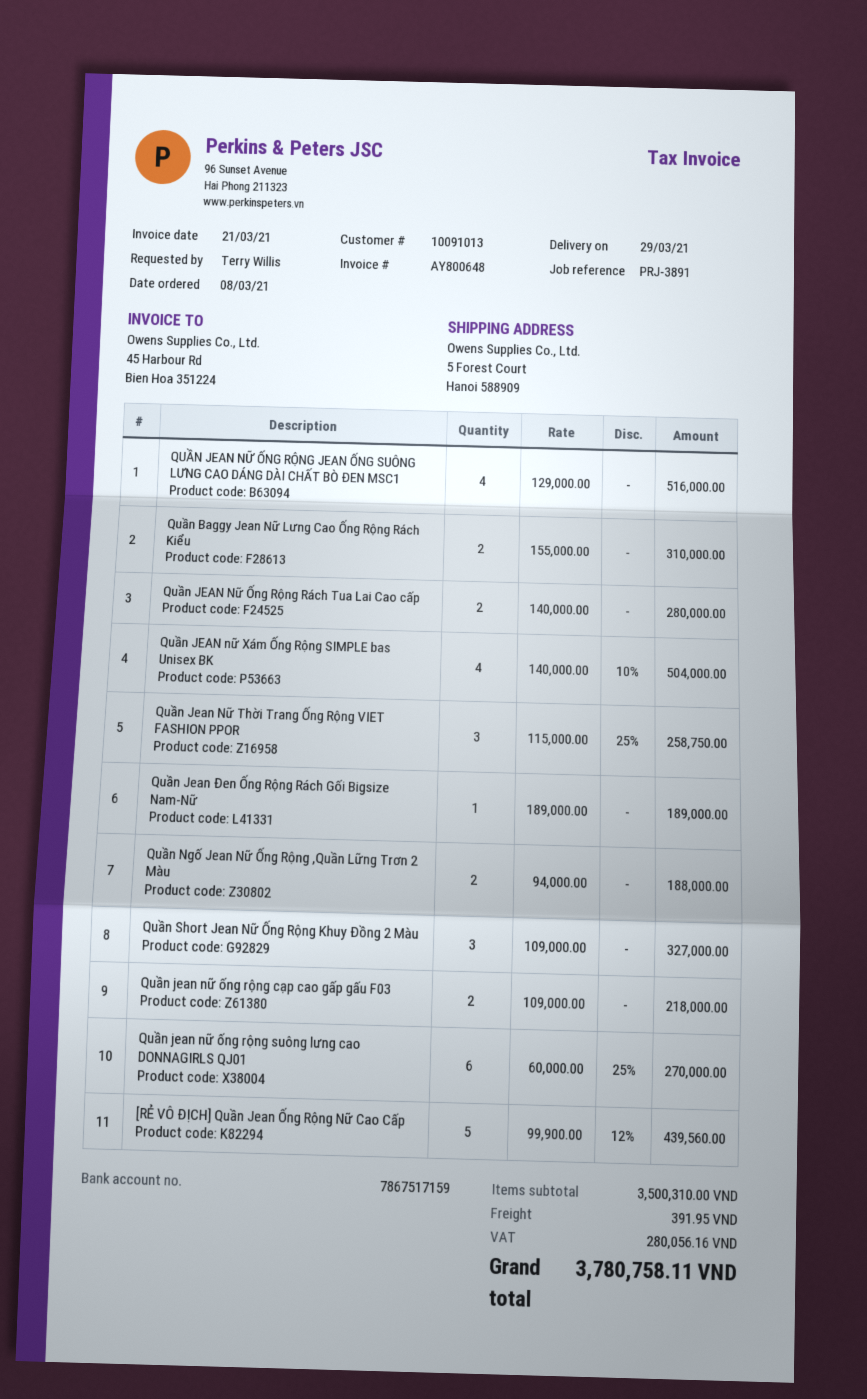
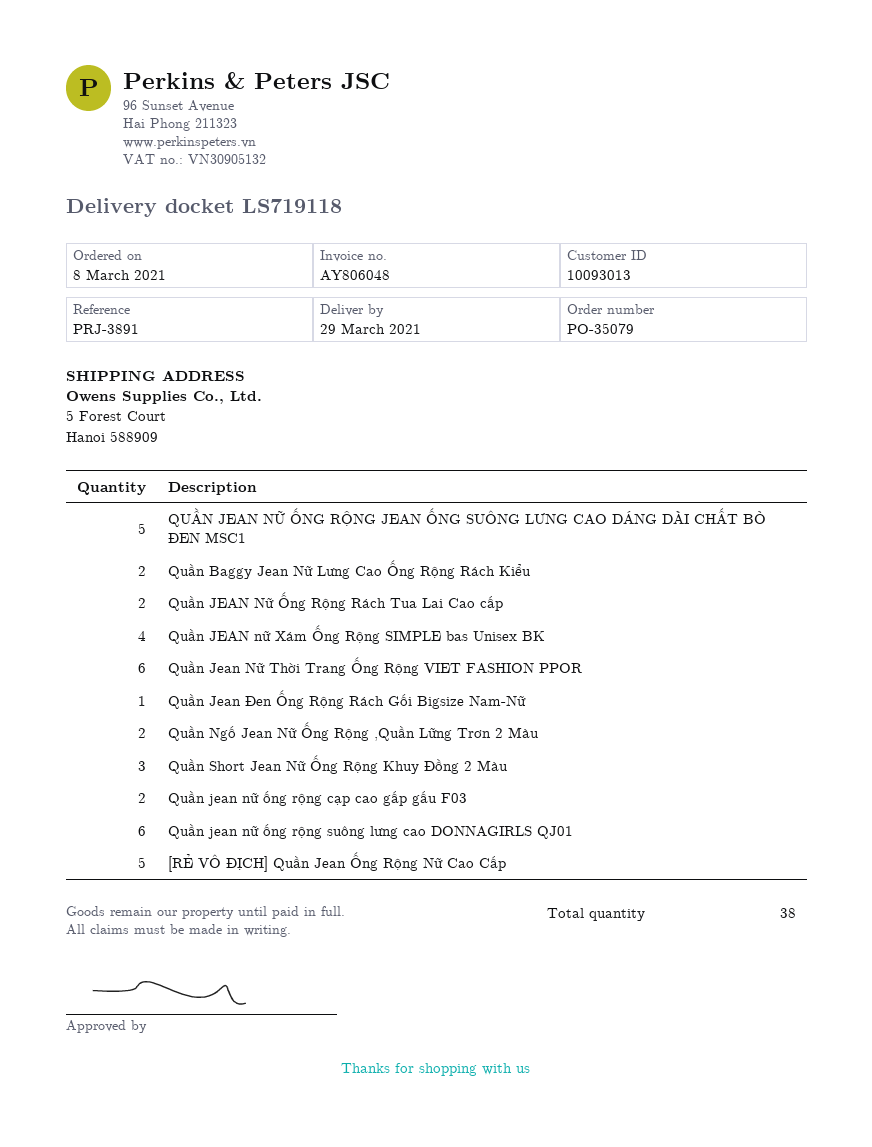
invoice number: AY800648 -> AY806048
customer number: 10091013 -> 10093013
QUẦN JEAN NỮ ỐNG RỘNG JEAN ỐNG SUÔNG LƯNG CAO DÁNG DÀI CHẤT BÒ ĐEN MSC1: 4 -> 5
Quần Jean Nữ Thời Trang Ống Rộng VIET FASHION PPOR: 3 -> 6

